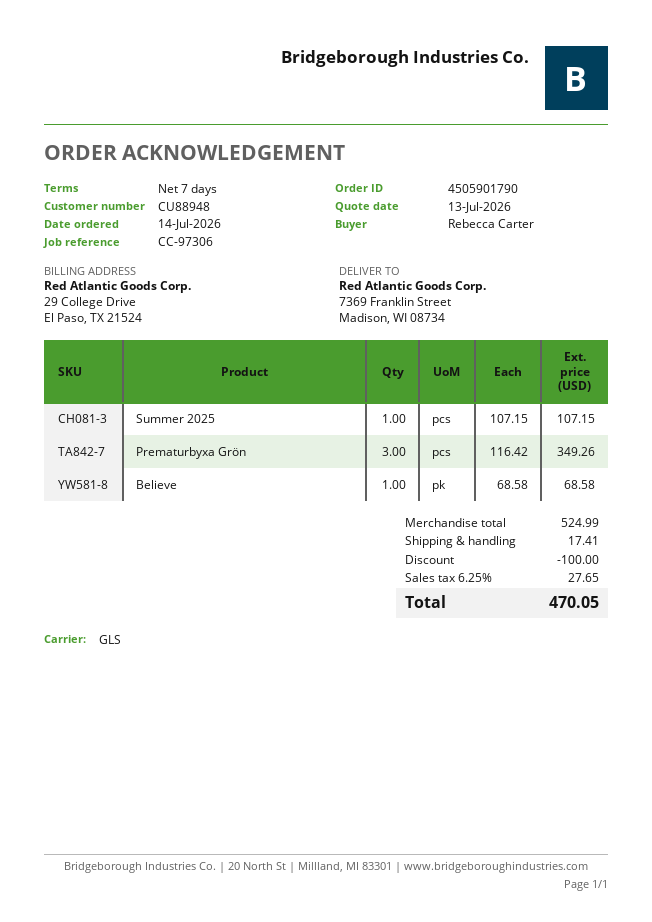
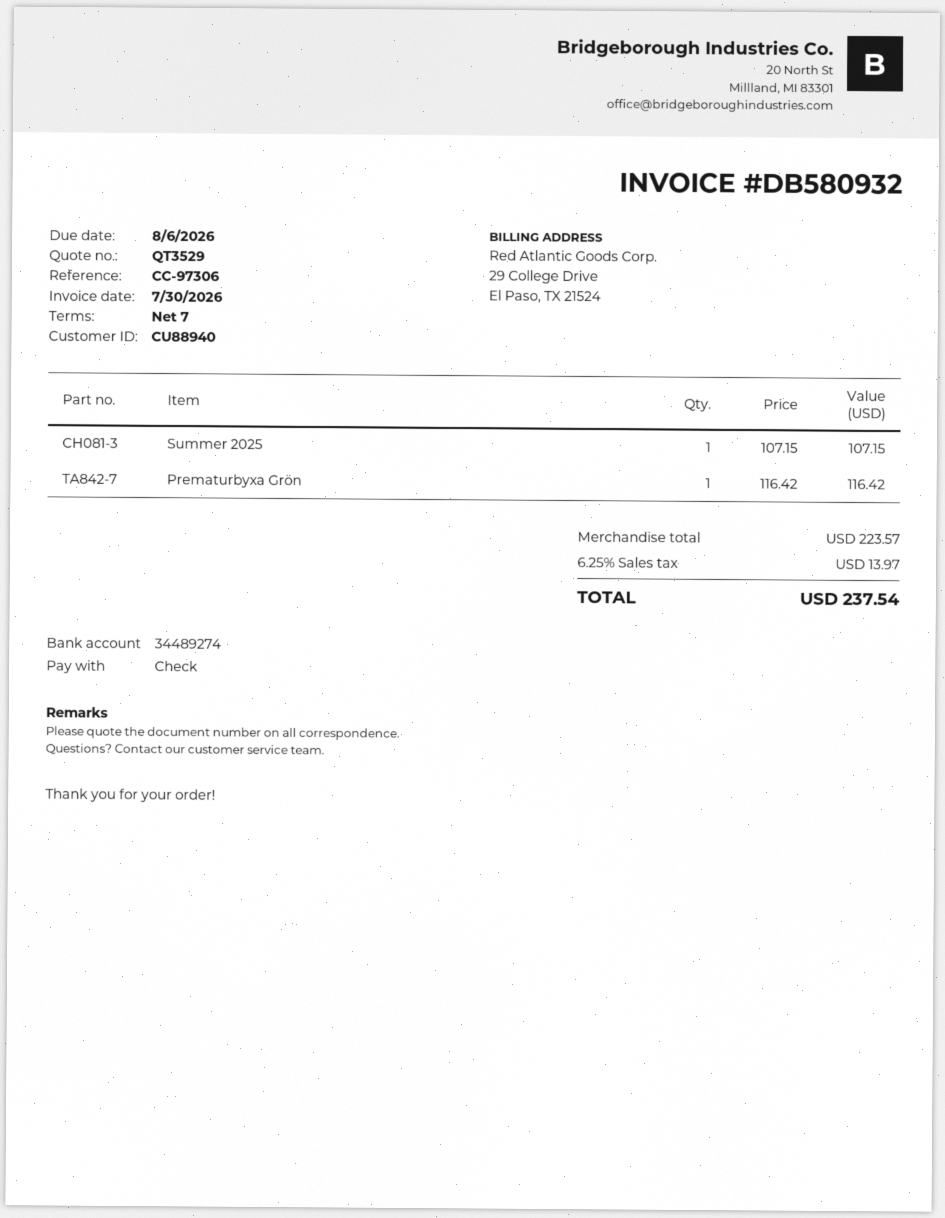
customer number: CU88948 -> CU88940
Prematurbyxa Grön: 3 x 116.42 = 349.26 -> 1 x 116.42 = 116.42
Believe: 1 x 68.58 = 68.58 -> none
subtotal: 524.99 -> 223.57
discount: 100.00 -> none
shipping: 17.41 -> none
tax: 6.25% = 27.65 -> 6.25% = 13.97
total: 470.05 -> 237.54

